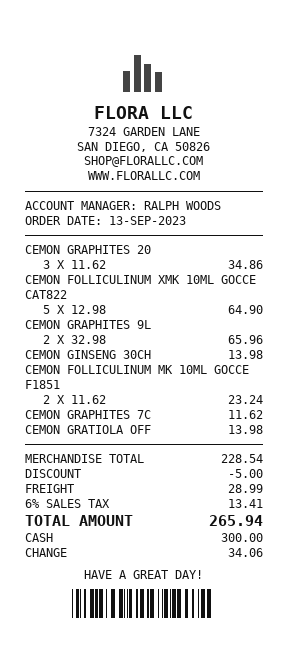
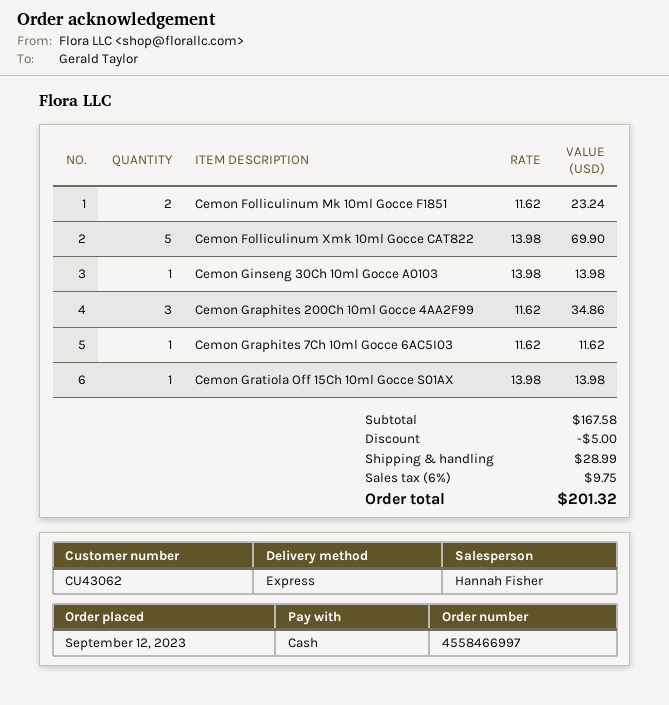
order date: 2023-09-13 -> 2023-09-12
sales rep: RALPH WOODS -> Hannah Fisher
CEMON FOLLICULINUM XMK 10ML GOCCE CAT822: 5 x 12.98 = 64.90 -> 5 x 13.98 = 69.90
CEMON GRAPHITES 9L: 2 x 32.98 = 65.96 -> none
subtotal: 228.54 -> 167.58
tax: 6% = 13.41 -> 6% = 9.75
total: 265.94 -> 201.32

